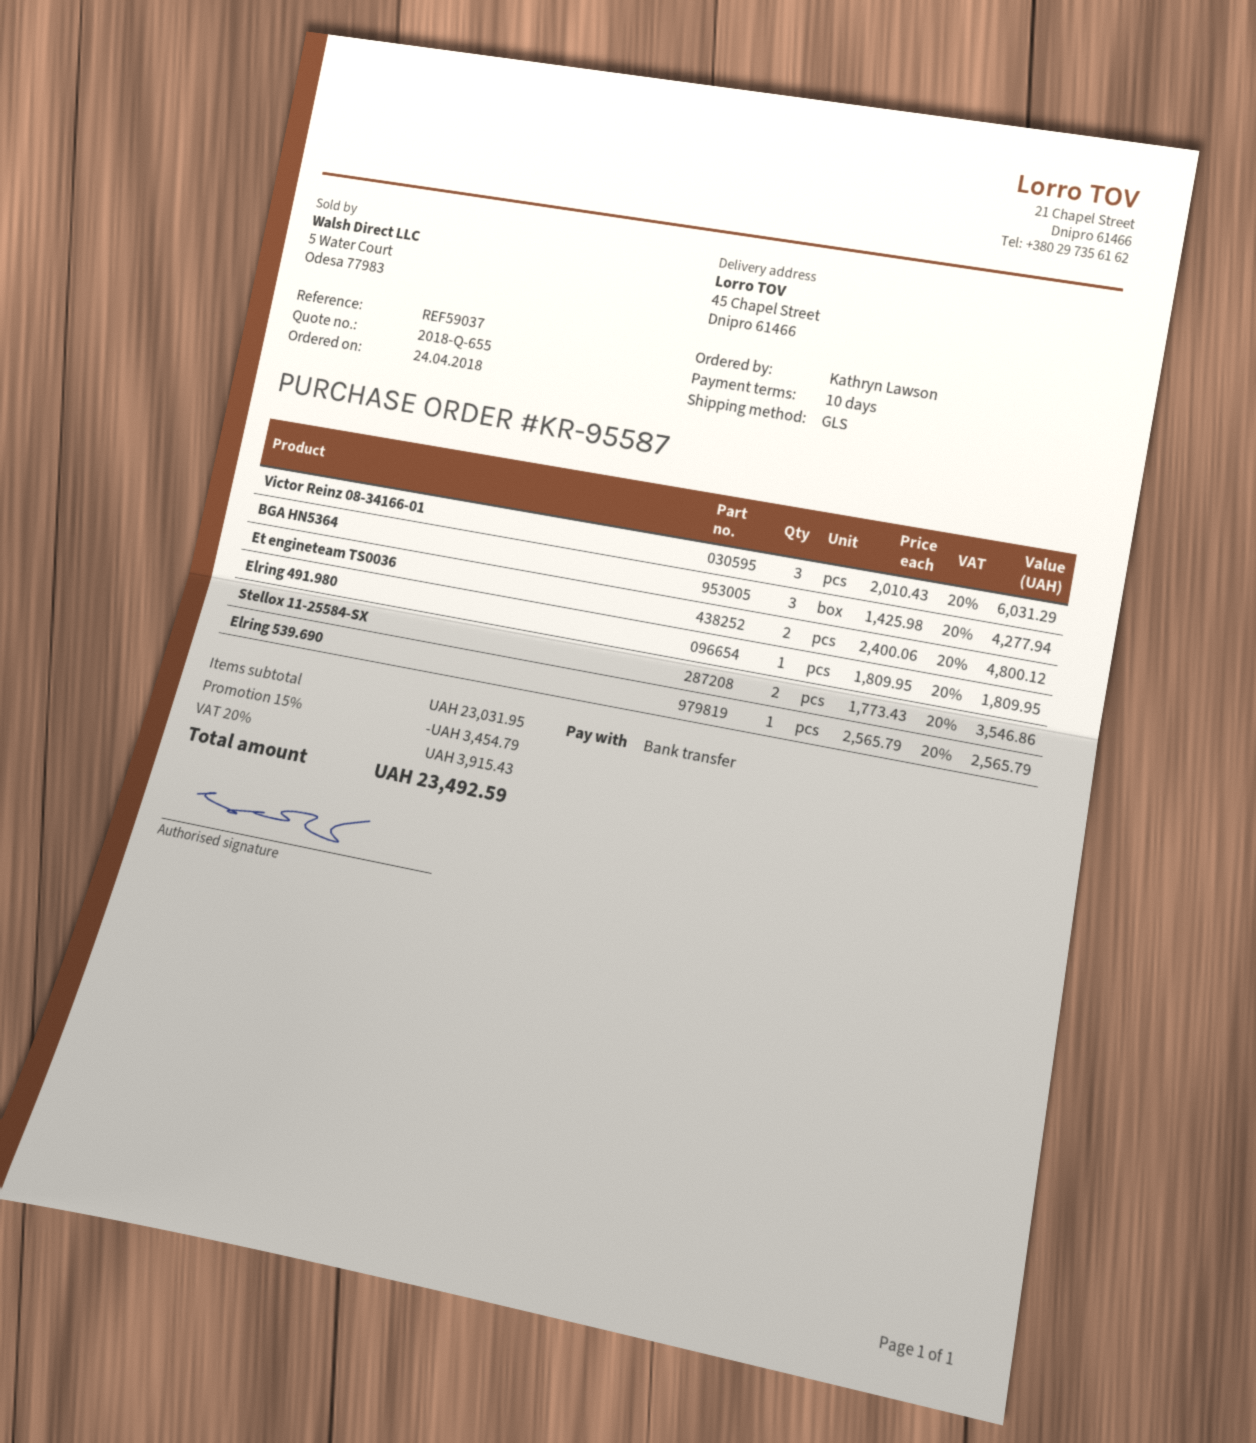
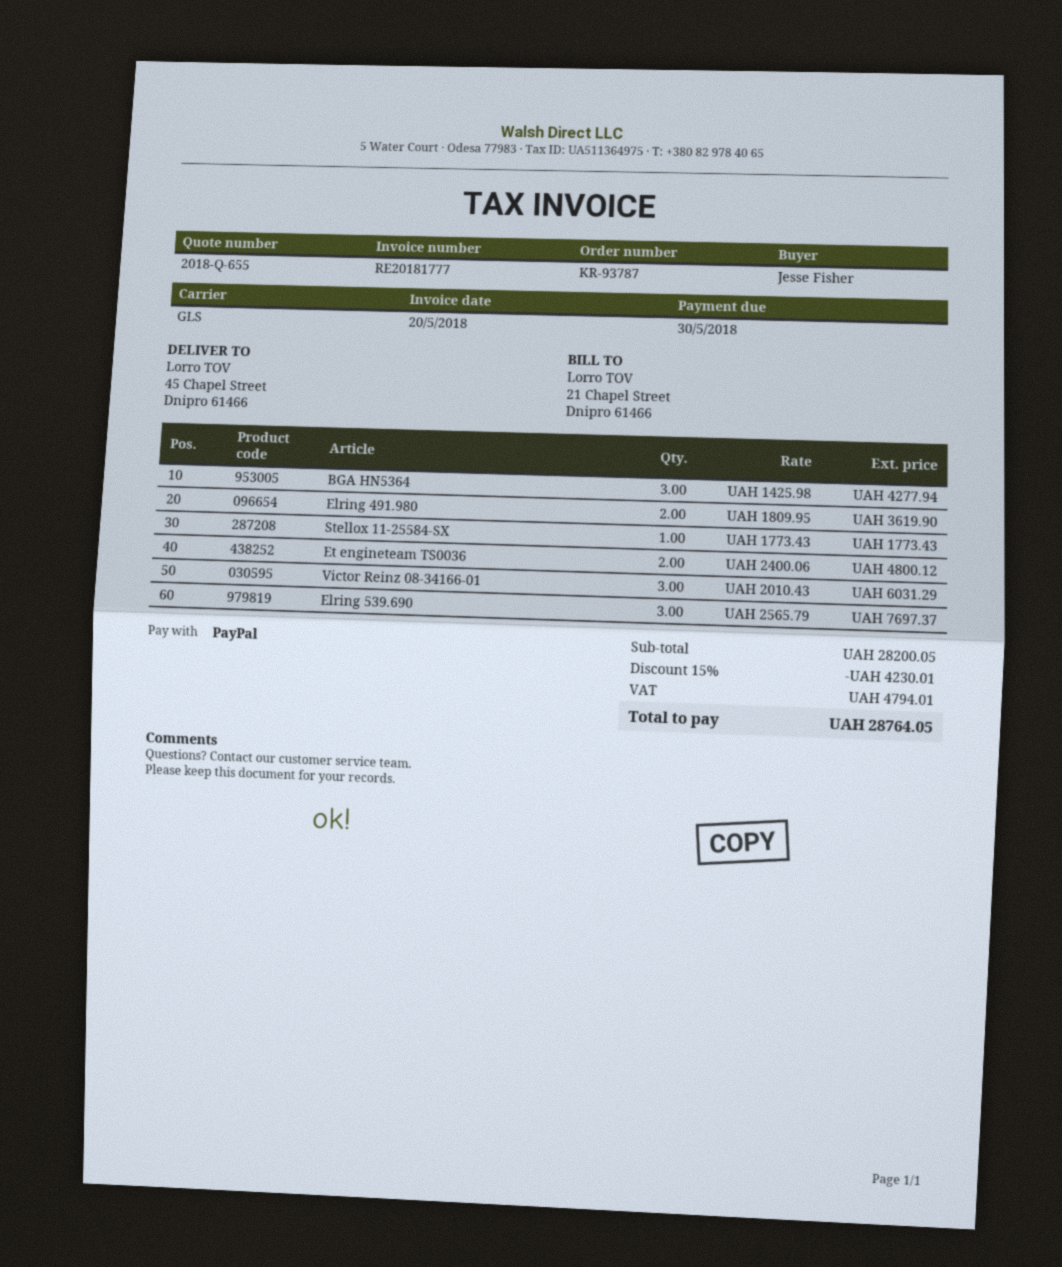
order number: KR-95587 -> KR-93787
ordered by: Kathryn Lawson -> Jesse Fisher
payment method: bank transfer -> PayPal
Elring 491.980: 1 x 1809.95 = 1809.95 -> 2 x 1809.95 = 3619.90
Stellox 11-25584-SX: 2 x 1773.43 = 3546.86 -> 1 x 1773.43 = 1773.43
Elring 539.690: 1 x 2565.79 = 2565.79 -> 3 x 2565.79 = 7697.37
subtotal: 23031.95 -> 28200.05
discount: 15% = 3454.79 -> 15% = 4230.01
tax: 3915.43 -> 4794.01
total: 23492.59 -> 28764.05

